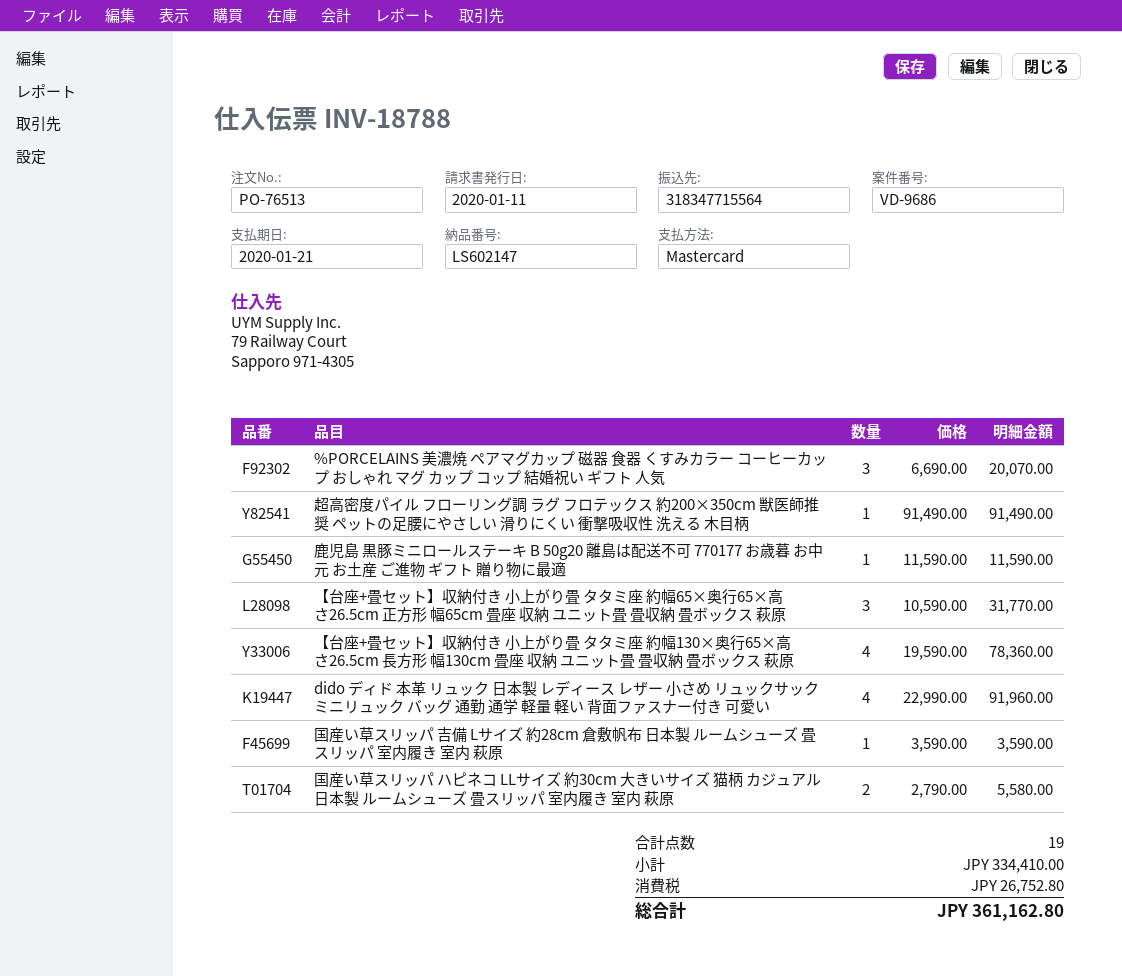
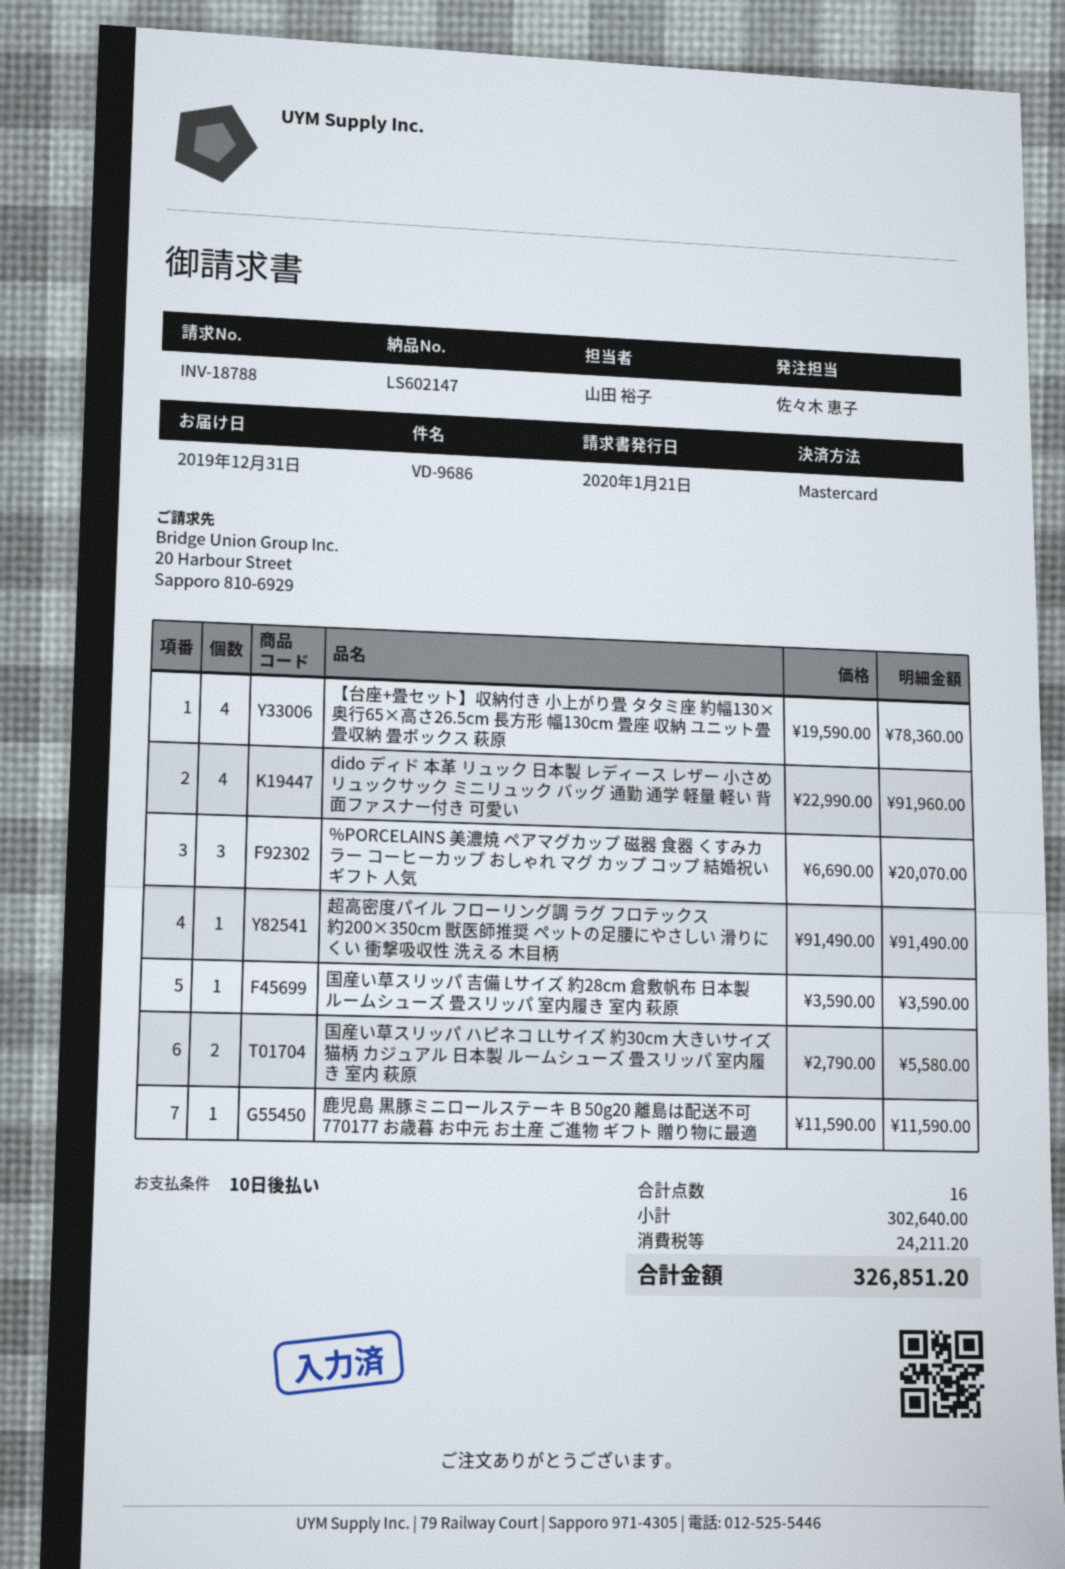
invoice date: 2020-01-11 -> 2020-01-21
【台座+畳セット】収納付き 小上がり畳 タタミ座 約幅65×奥行65×高さ26.5cm 正方形 幅65cm 畳座 収納 ユニット畳 畳収納 畳ボックス 萩原: 3 x 10590.00 = 31770.00 -> none
total quantity: 19 -> 16
subtotal: 334410.00 -> 302640.00
tax: 26752.80 -> 24211.20
total: 361162.80 -> 326851.20

